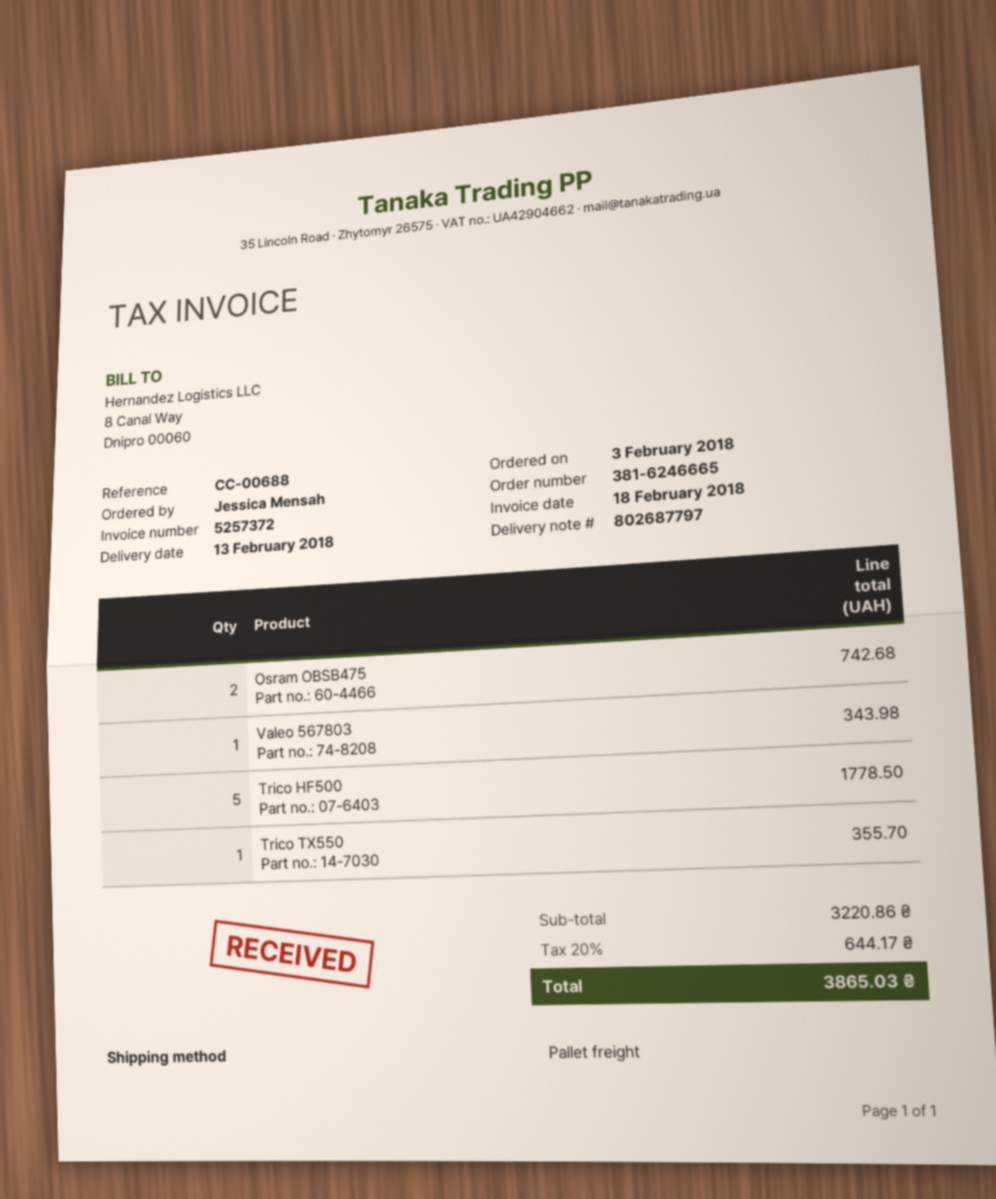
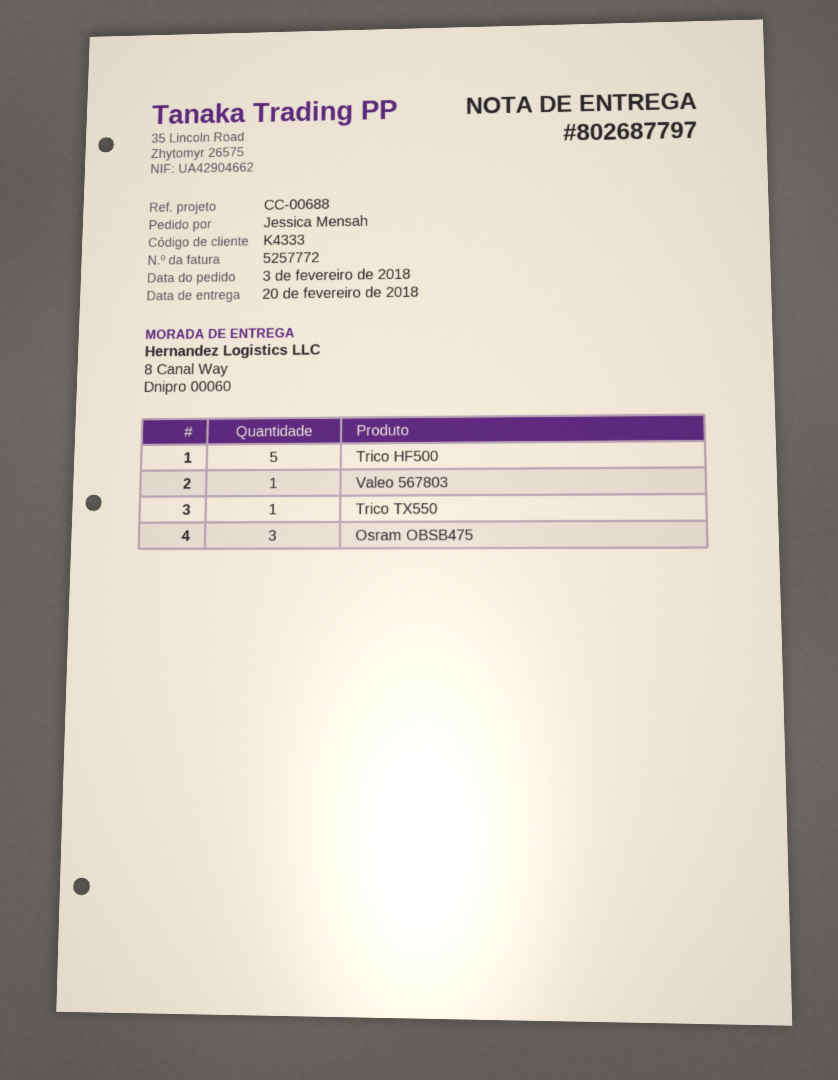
delivery date: 2018-02-13 -> 2018-02-20
invoice number: 5257372 -> 5257772
Osram OBSB475: 2 -> 3

